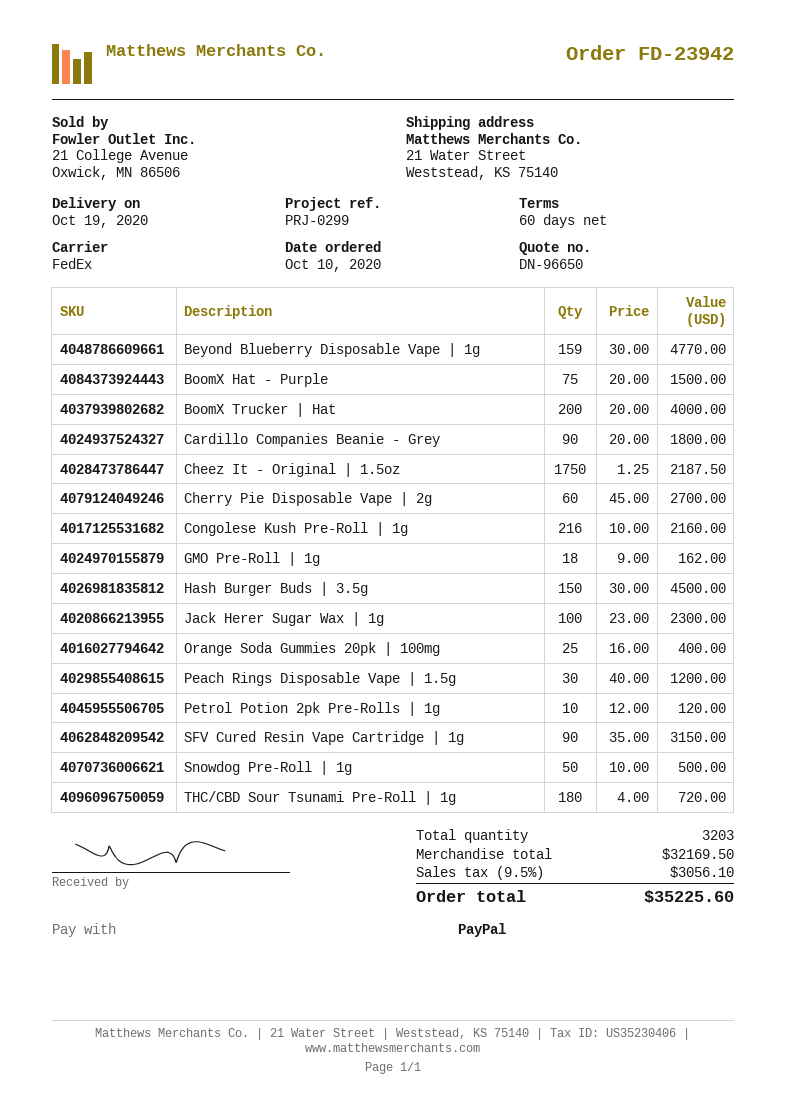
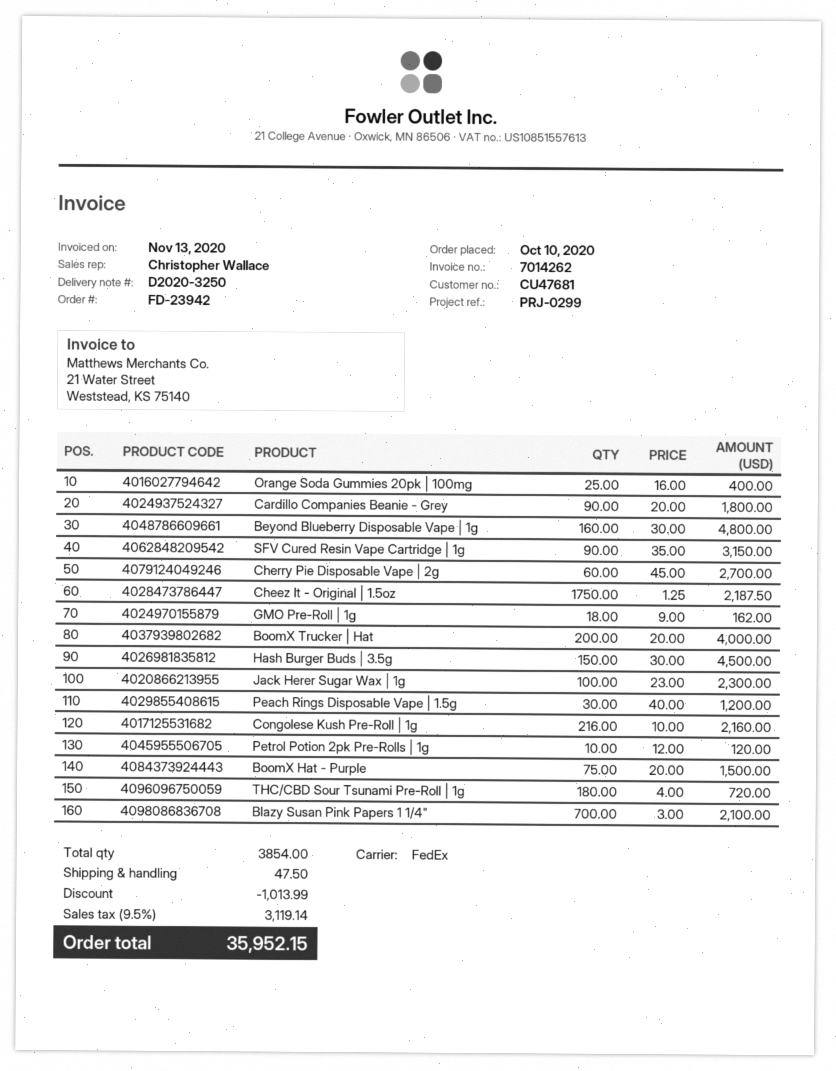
Beyond Blueberry Disposable Vape | 1g: 159 x 30.00 = 4770.00 -> 160 x 30.00 = 4800.00
Snowdog Pre-Roll | 1g: 50 x 10.00 = 500.00 -> none
Blazy Susan Pink Papers 1 1/4": none -> 700 x 3.00 = 2100.00
total quantity: 3203 -> 3854
discount: none -> 1013.99
shipping: none -> 47.50
tax: 9.5% = 3056.10 -> 9.5% = 3119.14
total: 35225.60 -> 35952.15

